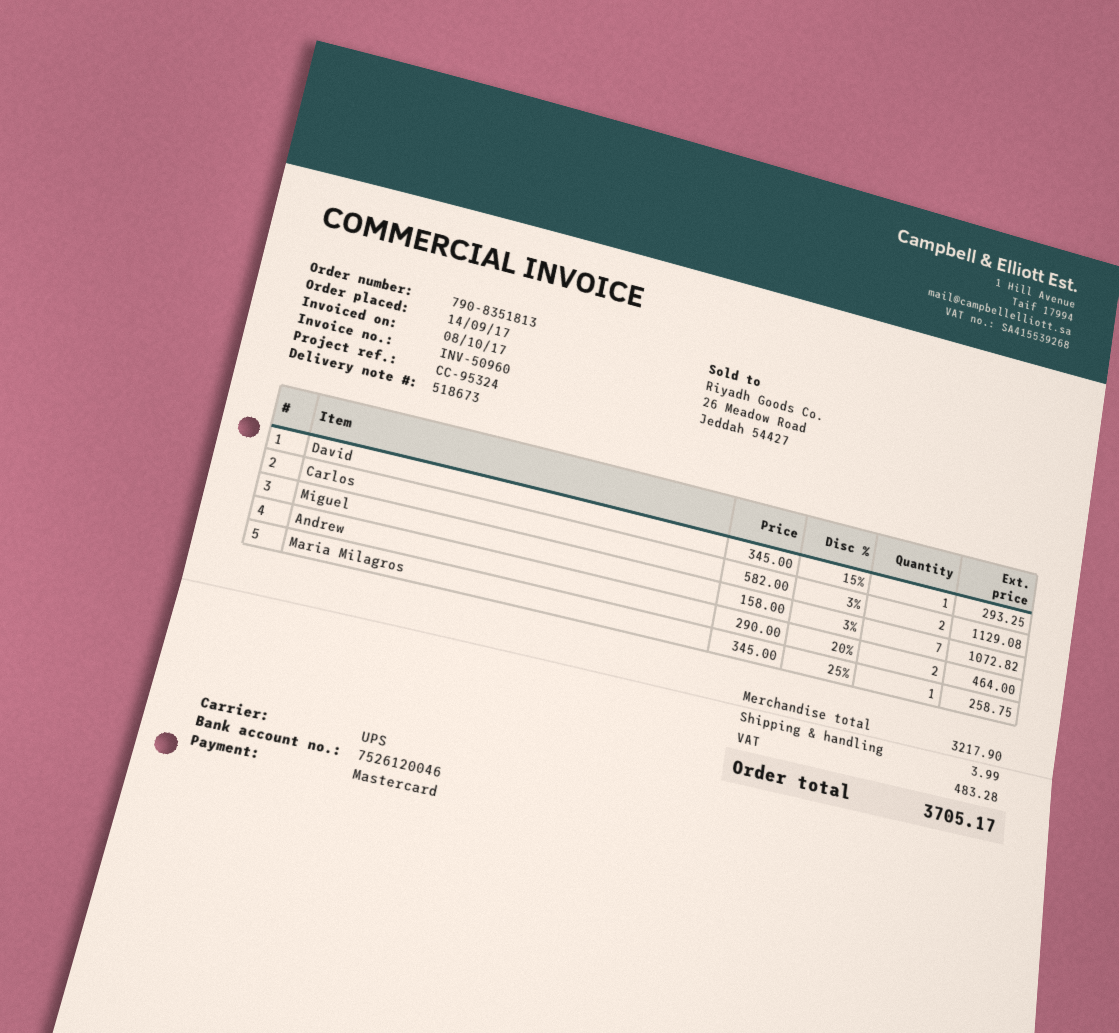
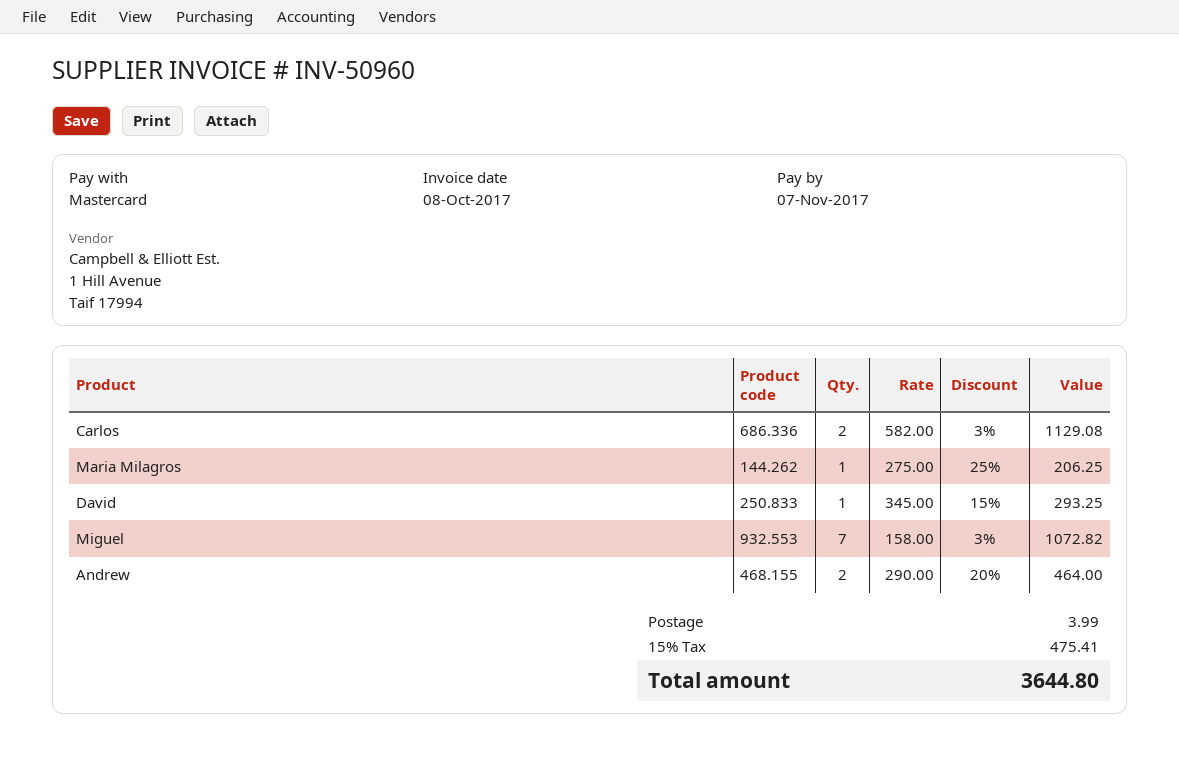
Maria Milagros: 1 x 345.00 - 25% = 258.75 -> 1 x 275.00 - 25% = 206.25
tax: 483.28 -> 475.41
total: 3705.17 -> 3644.80

